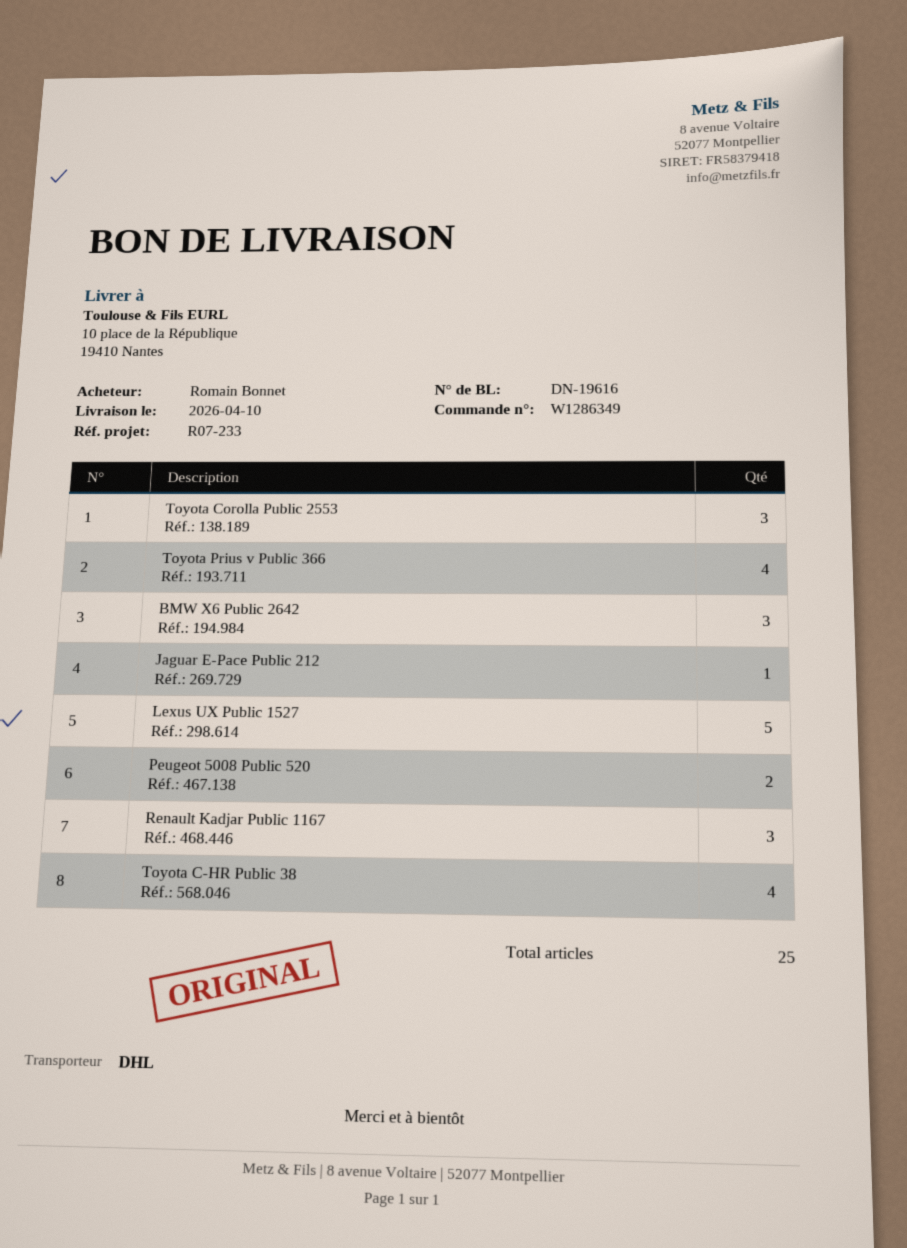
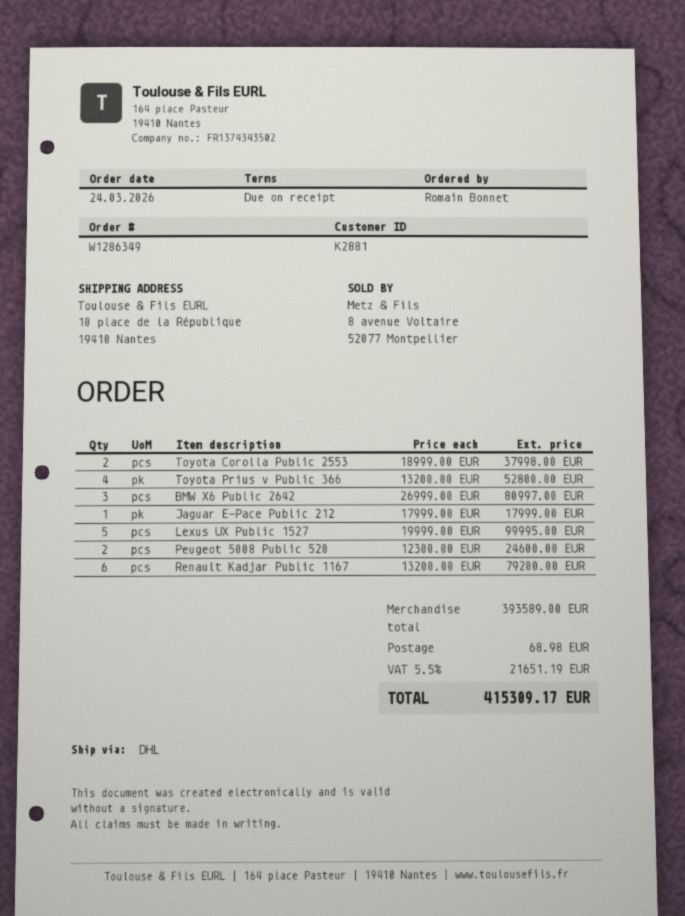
Toyota Corolla Public 2553: 3 -> 2
Renault Kadjar Public 1167: 3 -> 6
Toyota C-HR Public 38: 4 -> none

